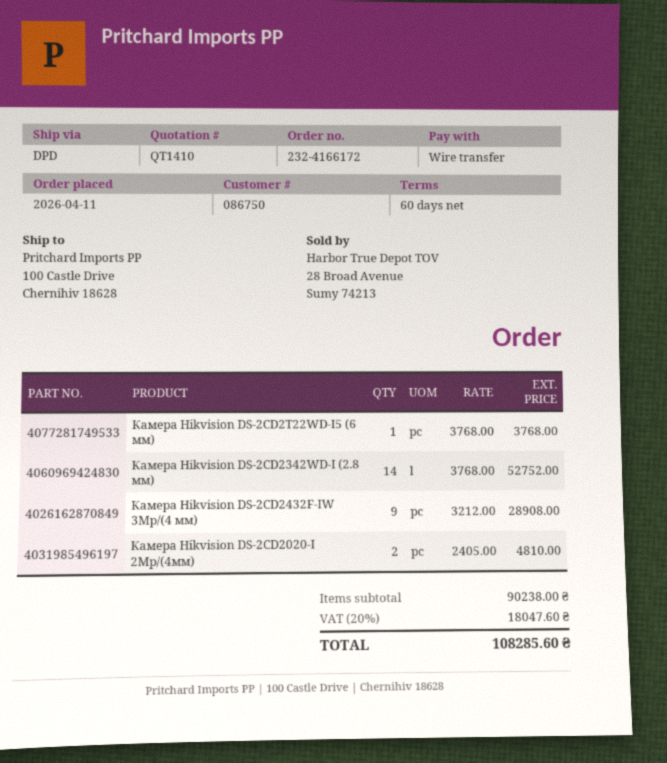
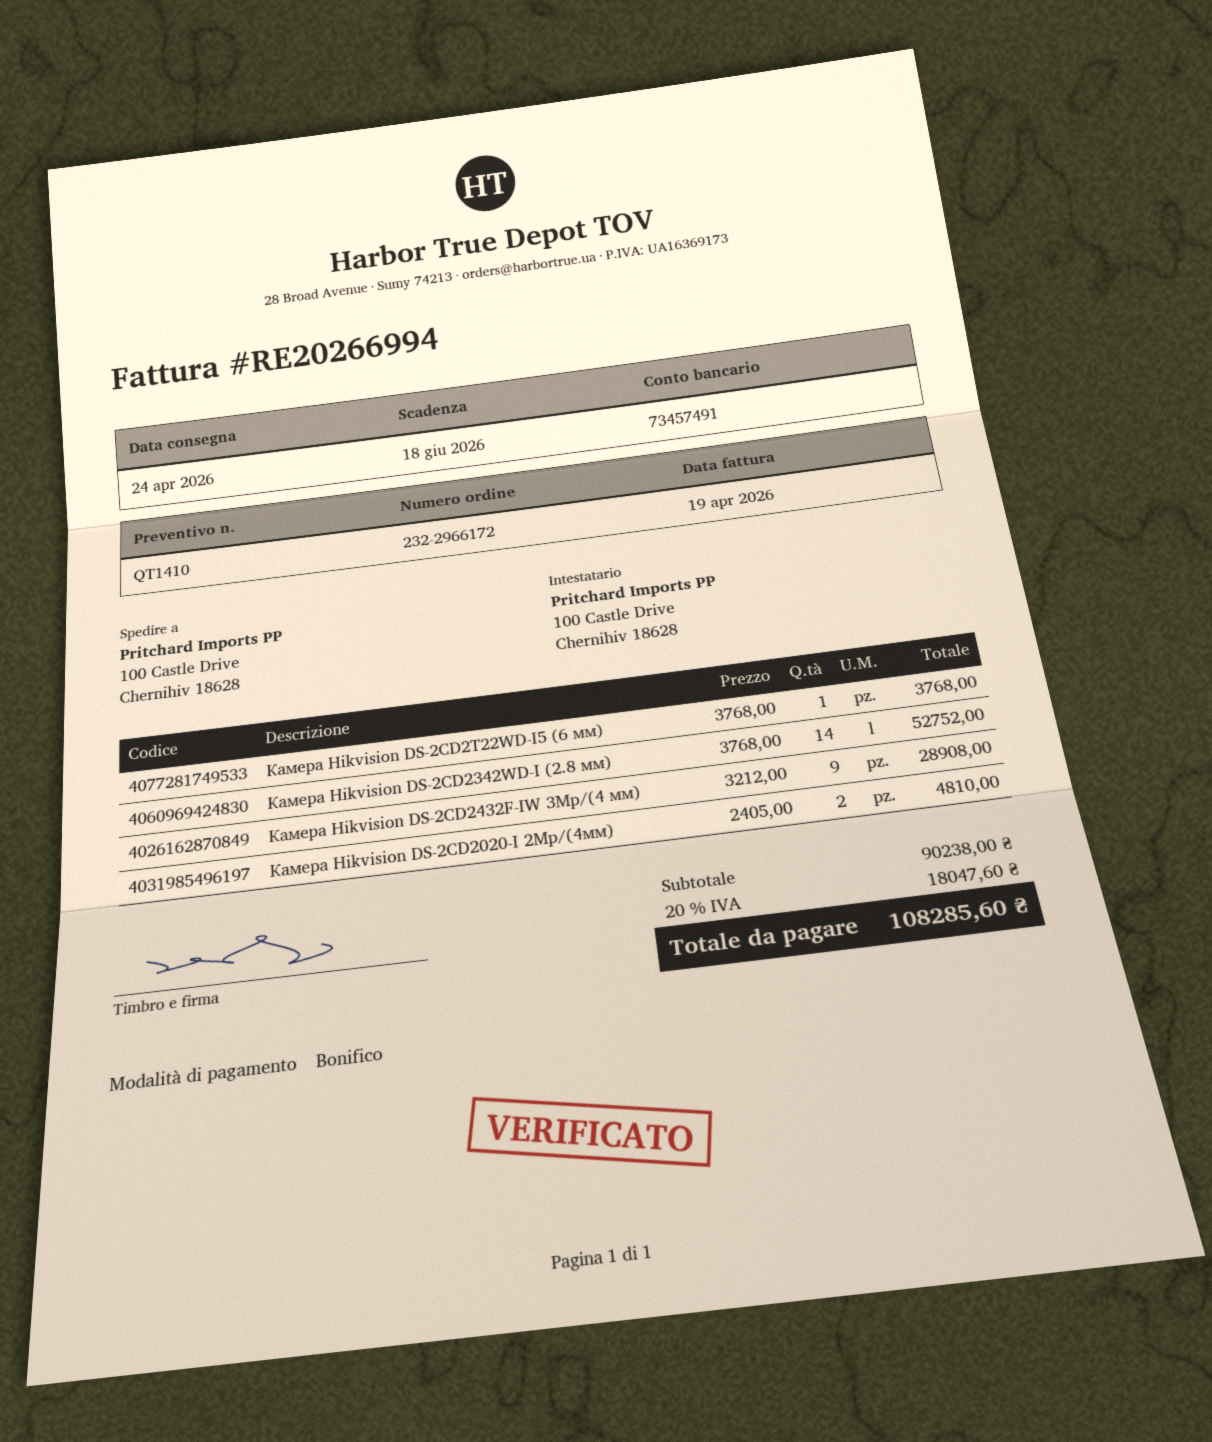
order number: 232-4166172 -> 232-2966172

